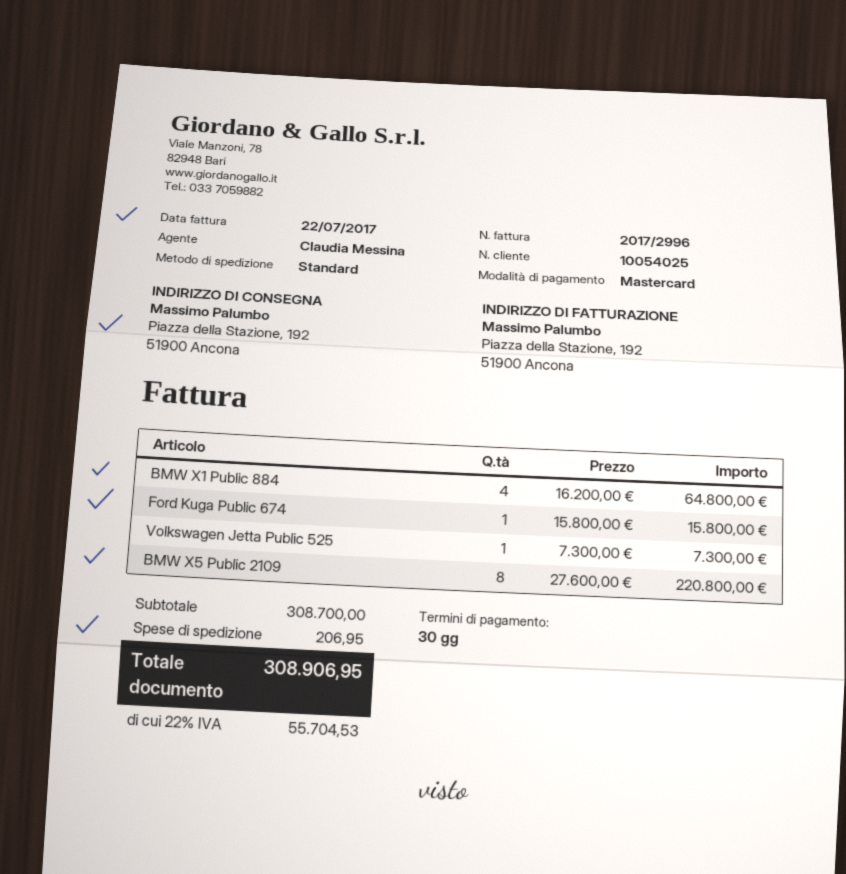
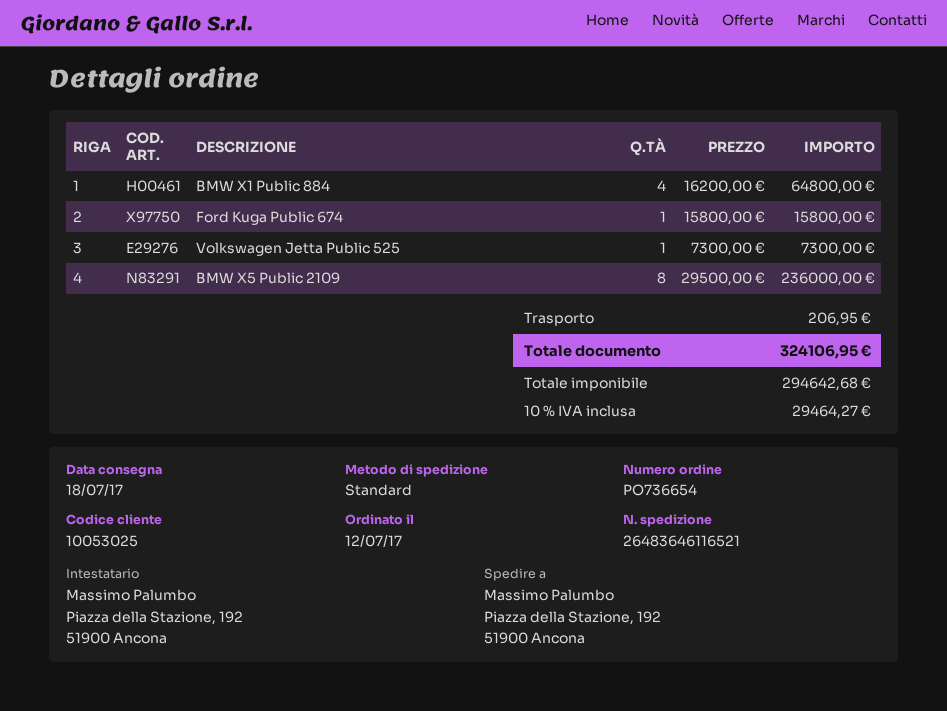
customer number: 10054025 -> 10053025
BMW X5 Public 2109: 8 x 27600.00 = 220800.00 -> 8 x 29500.00 = 236000.00
tax: 22% = 55704.53 -> 10% = 29464.27
total: 308906.95 -> 324106.95

